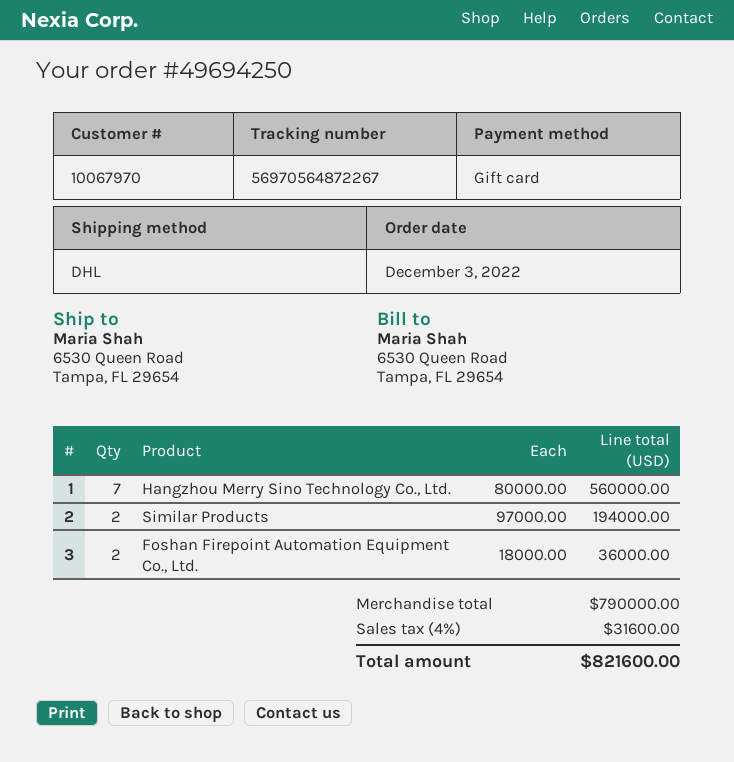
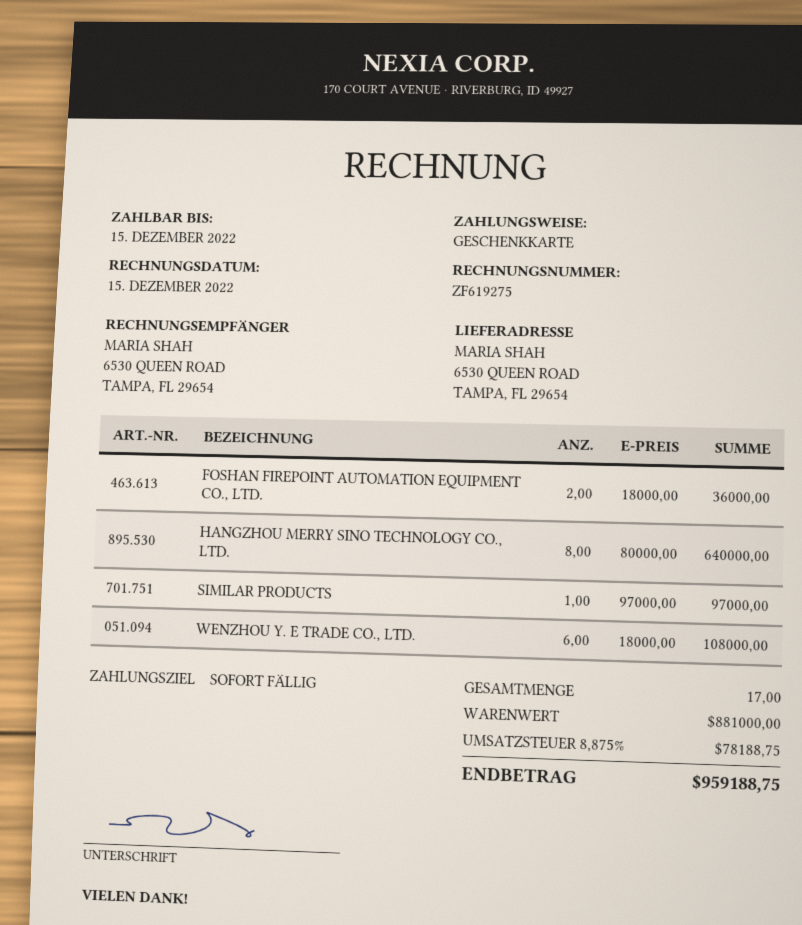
Hangzhou Merry Sino Technology Co., Ltd.: 7 x 80000.00 = 560000.00 -> 8 x 80000.00 = 640000.00
Similar Products: 2 x 97000.00 = 194000.00 -> 1 x 97000.00 = 97000.00
WENZHOU Y. E TRADE CO., LTD.: none -> 6 x 18000.00 = 108000.00
subtotal: 790000.00 -> 881000.00
tax: 4% = 31600.00 -> 8.875% = 78188.75
total: 821600.00 -> 959188.75

